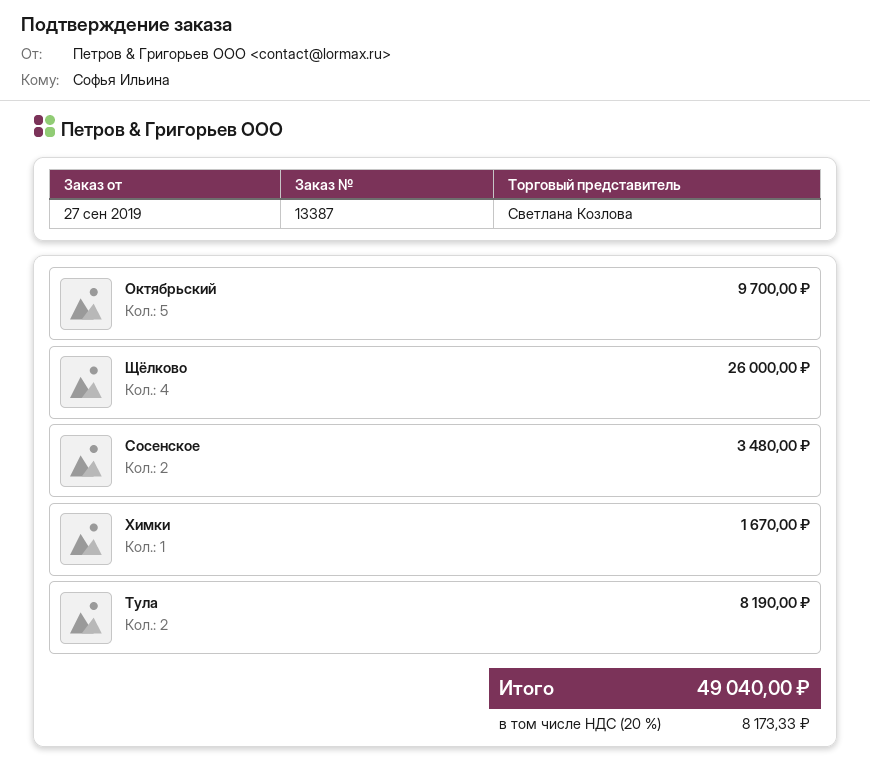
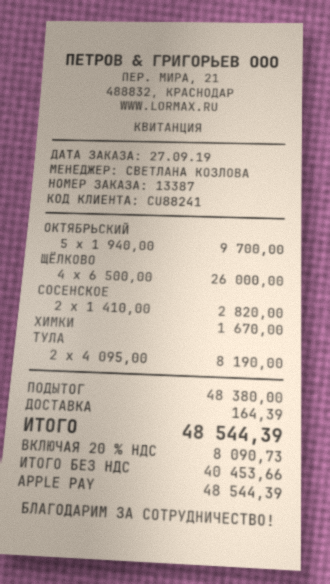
Сосенское: 2 for 3480.00 -> 2 for 2820.00
shipping: none -> 164.39
tax: 20% = 8173.33 -> 20% = 8090.73
total: 49040.00 -> 48544.39

